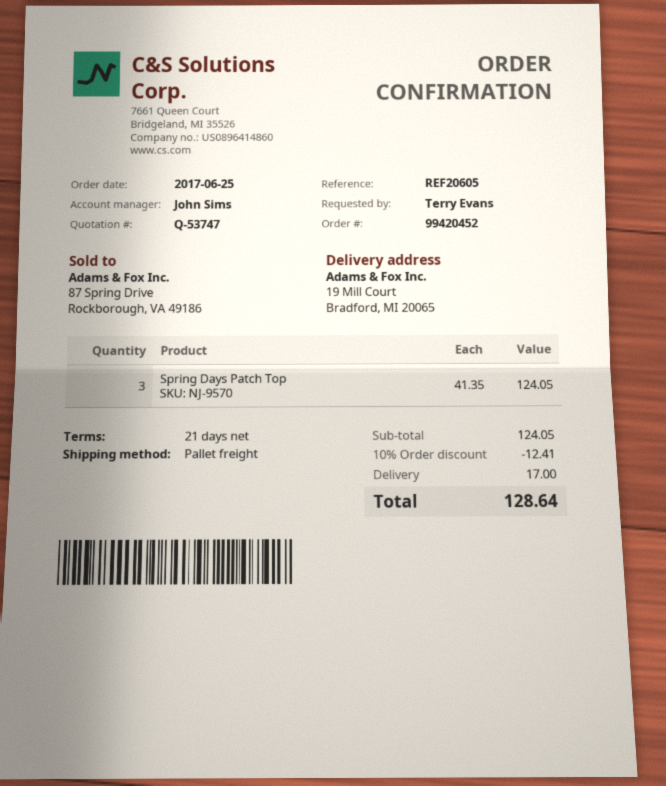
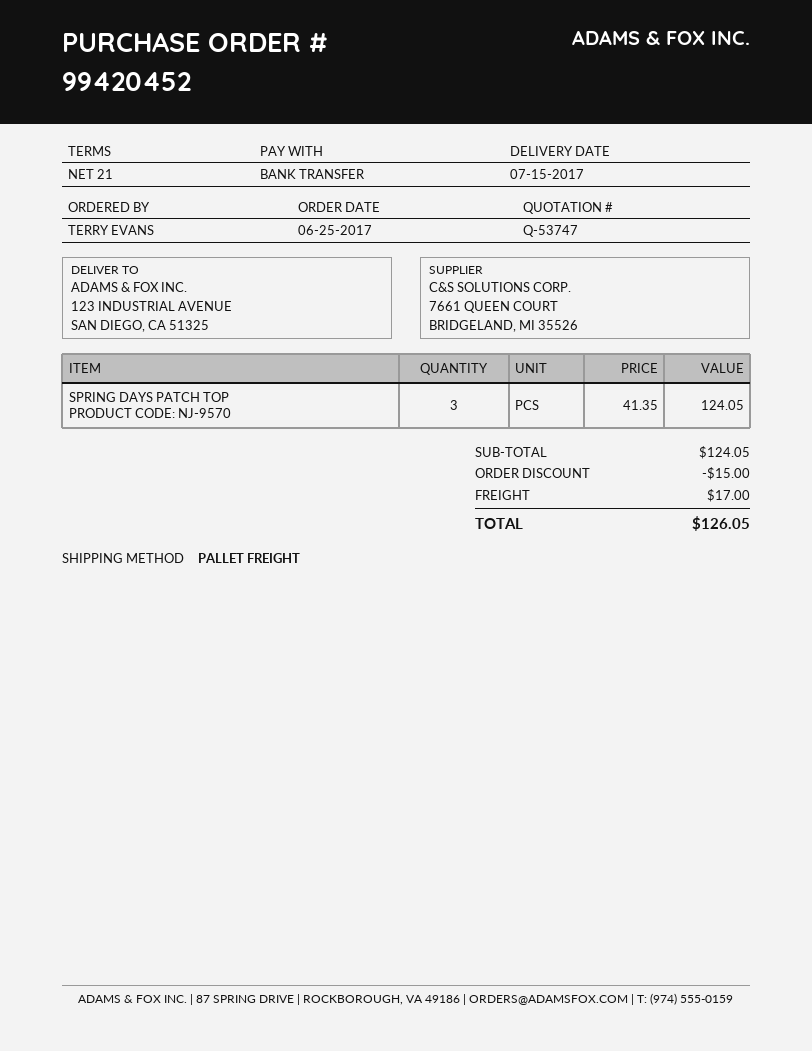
ship to: 19 Mill Court, Bradford, MI 20065 -> 123 INDUSTRIAL AVENUE, SAN DIEGO, CA 51325
discount: 12.41 -> 15.00
total: 128.64 -> 126.05

